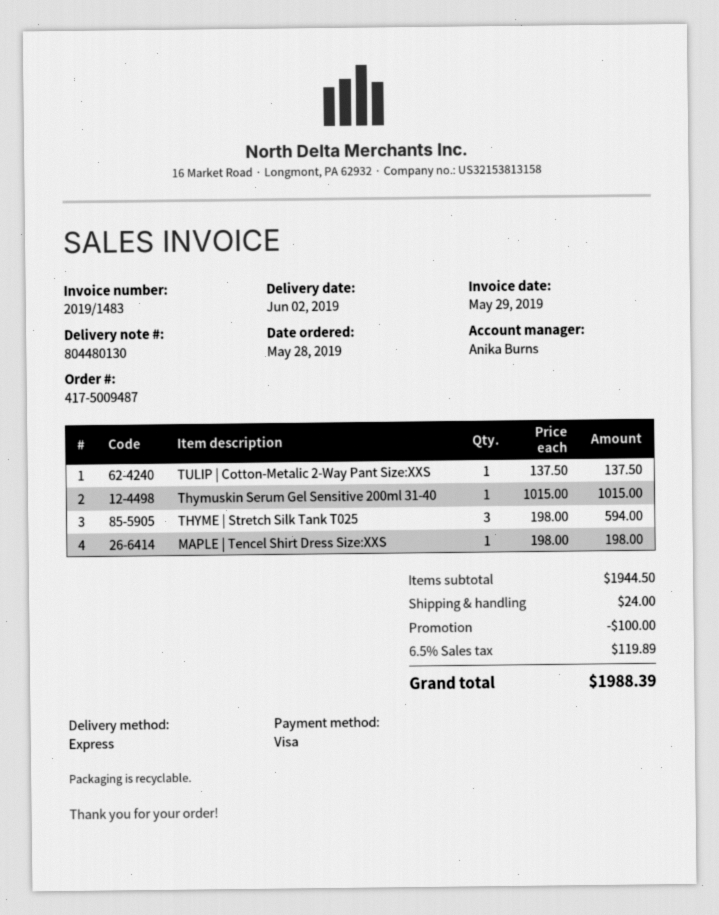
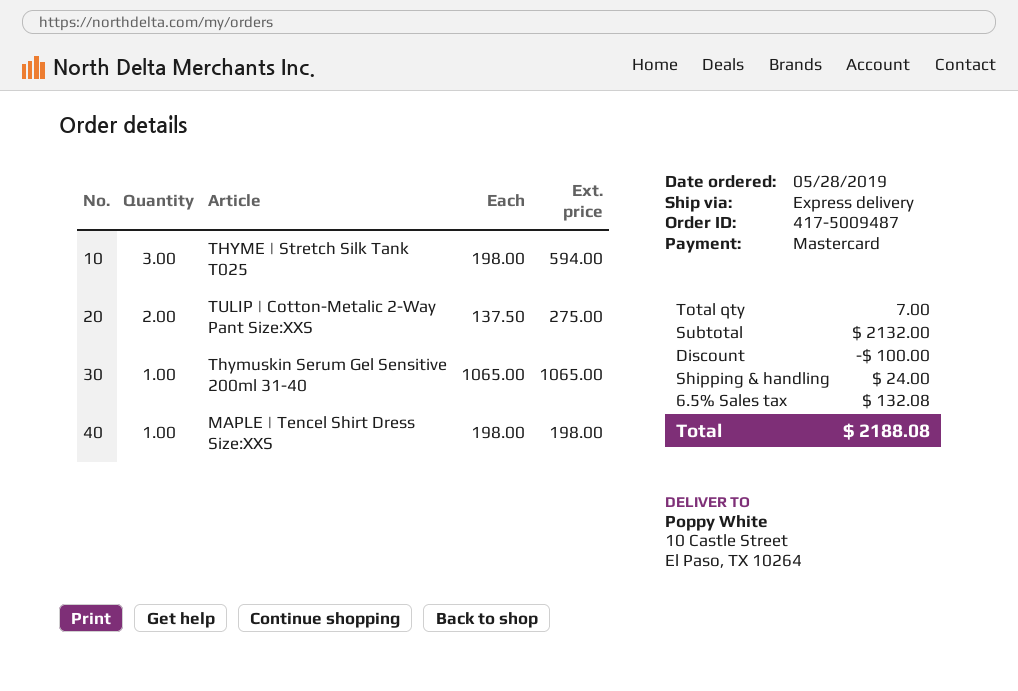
payment method: Visa -> Mastercard
TULIP | Cotton-Metalic 2-Way Pant Size:XXS: 1 x 137.50 = 137.50 -> 2 x 137.50 = 275.00
Thymuskin Serum Gel Sensitive 200ml 31-40: 1 x 1015.00 = 1015.00 -> 1 x 1065.00 = 1065.00
subtotal: 1944.50 -> 2132.00
tax: 6.5% = 119.89 -> 6.5% = 132.08
total: 1988.39 -> 2188.08

